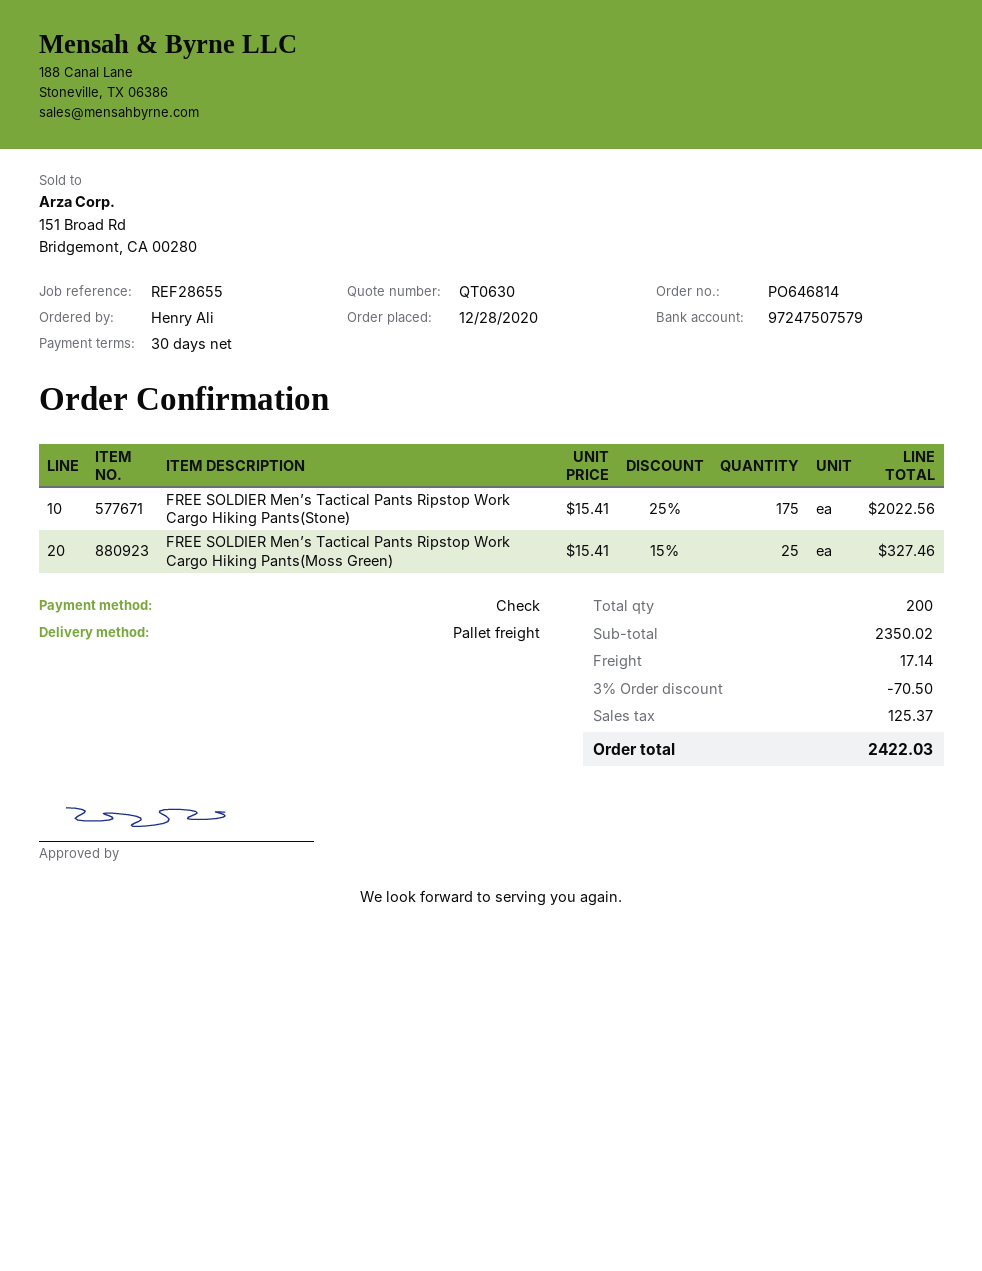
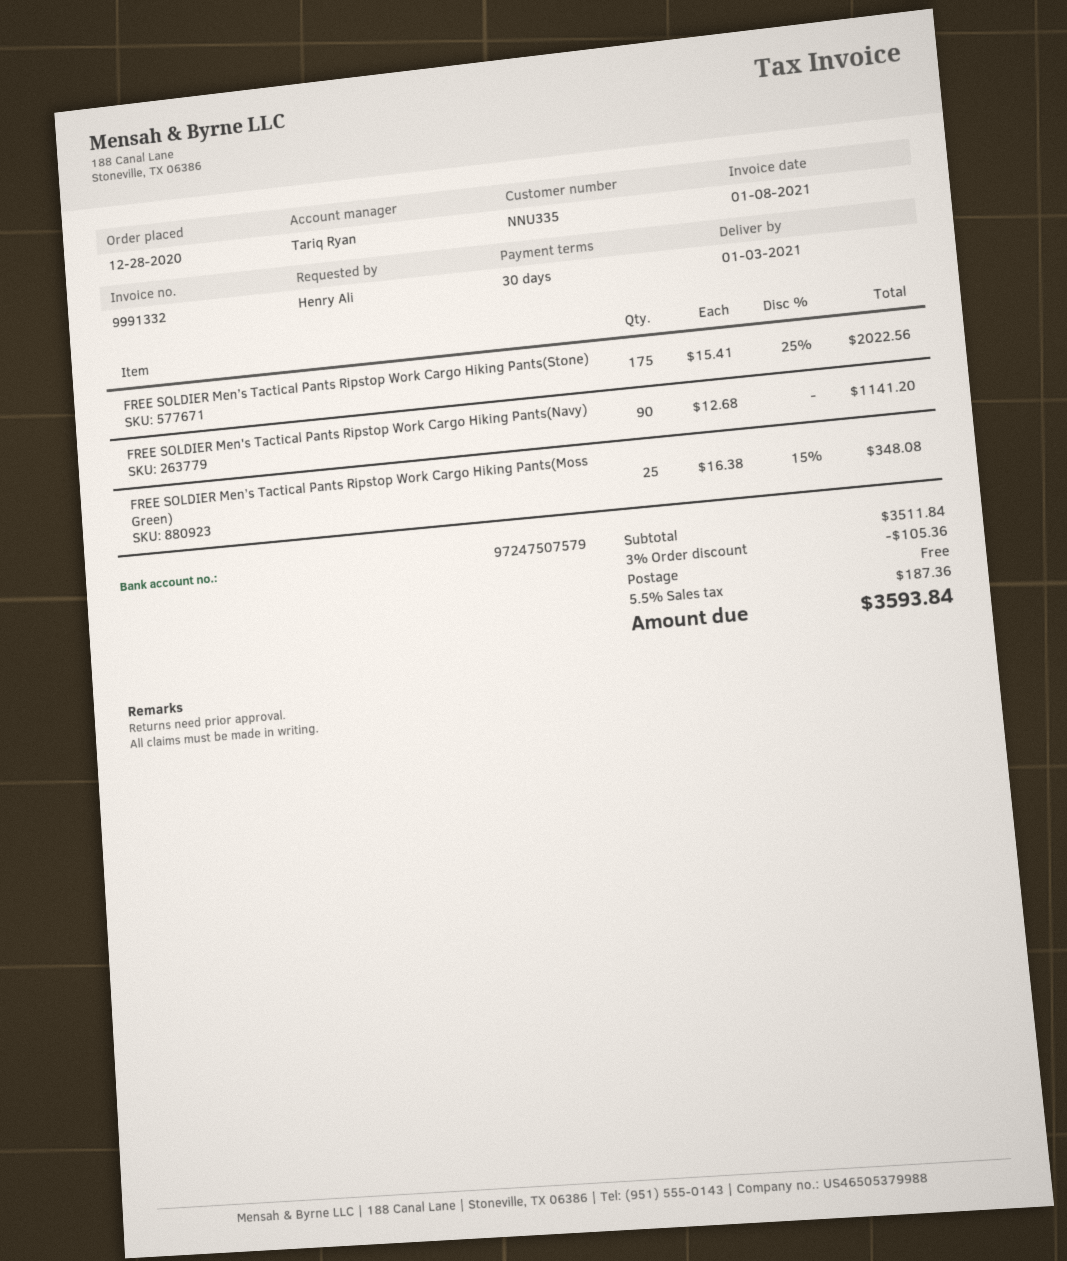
FREE SOLDIER Men’s Tactical Pants Ripstop Work Cargo Hiking Pants(Moss Green): 25 x 15.41 - 15% = 327.46 -> 25 x 16.38 - 15% = 348.08
FREE SOLDIER Men's Tactical Pants Ripstop Work Cargo Hiking Pants(Navy): none -> 90 x 12.68 = 1141.20
subtotal: 2350.02 -> 3511.84
discount: 3% = 70.50 -> 3% = 105.36
shipping: 17.14 -> 0.00
tax: 125.37 -> 187.36
total: 2422.03 -> 3593.84

